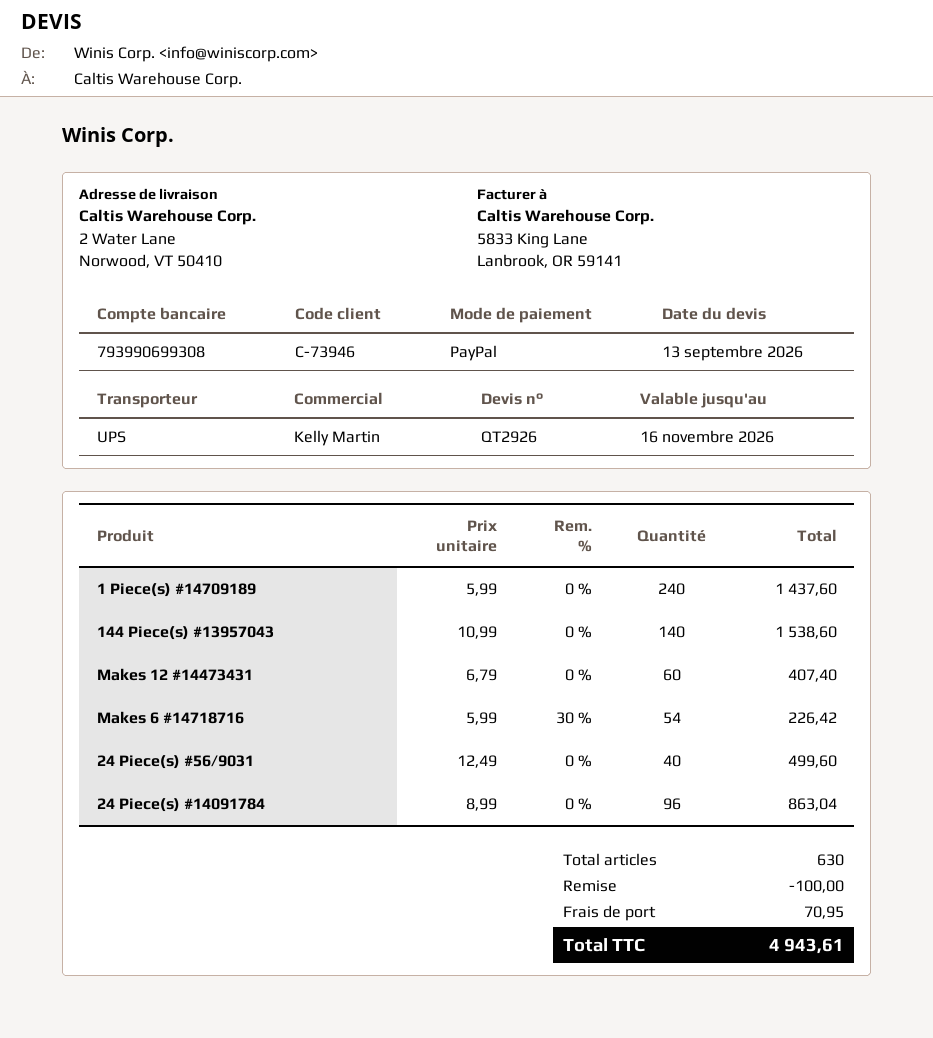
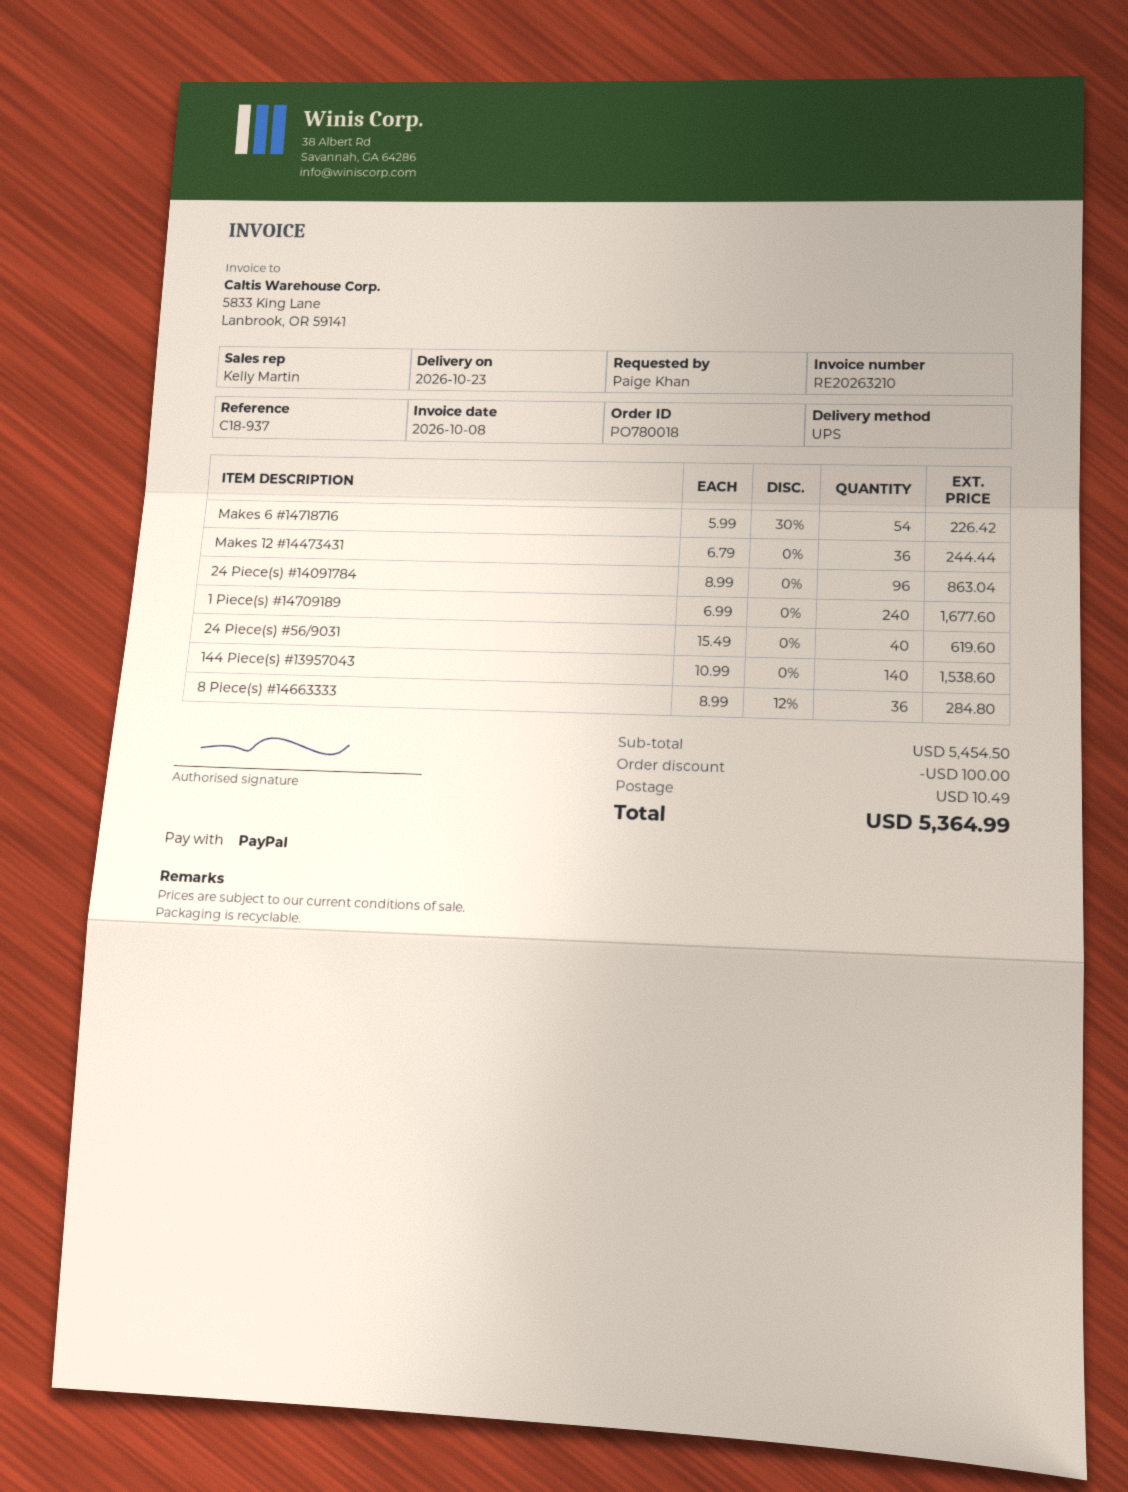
1 Piece(s) #14709189: 240 x 5.99 = 1437.60 -> 240 x 6.99 = 1677.60
Makes 12 #14473431: 60 x 6.79 = 407.40 -> 36 x 6.79 = 244.44
24 Piece(s) #56/9031: 40 x 12.49 = 499.60 -> 40 x 15.49 = 619.60
8 Piece(s) #14663333: none -> 36 x 8.99 - 12% = 284.80
shipping: 70.95 -> 10.49
total: 4943.61 -> 5364.99

